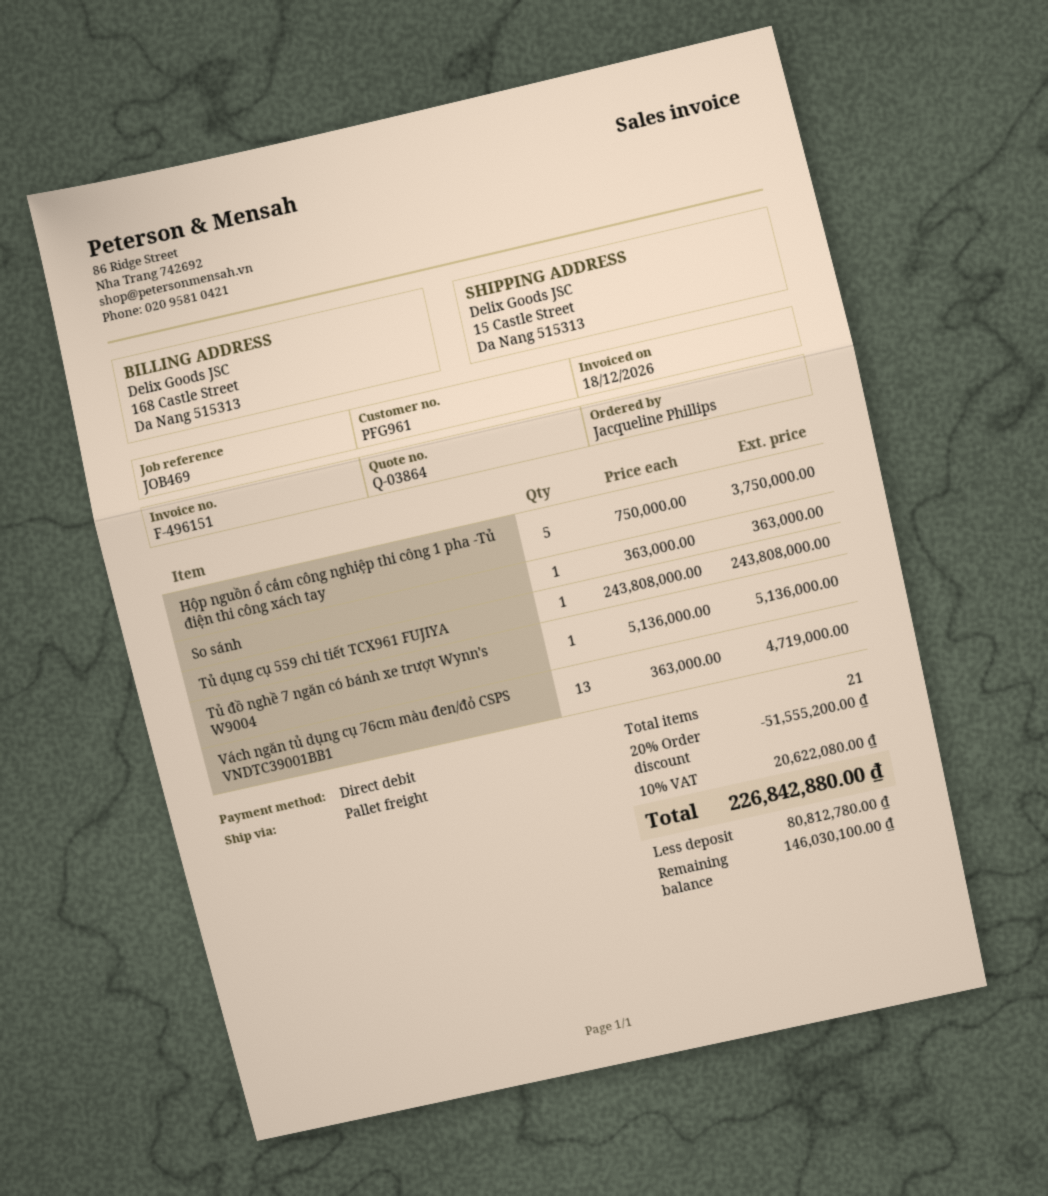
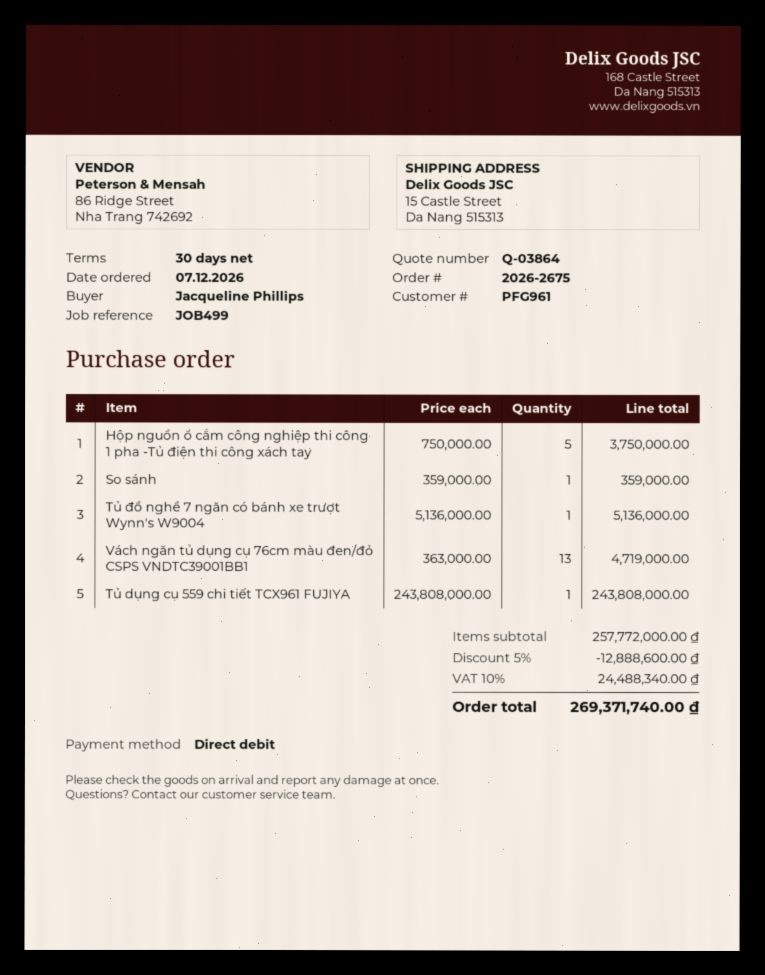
reference: JOB469 -> JOB499
So sánh: 1 x 363000.00 = 363000.00 -> 1 x 359000.00 = 359000.00
discount: 20% = 51555200.00 -> 5% = 12888600.00
tax: 10% = 20622080.00 -> 10% = 24488340.00
total: 226842880.00 -> 269371740.00

